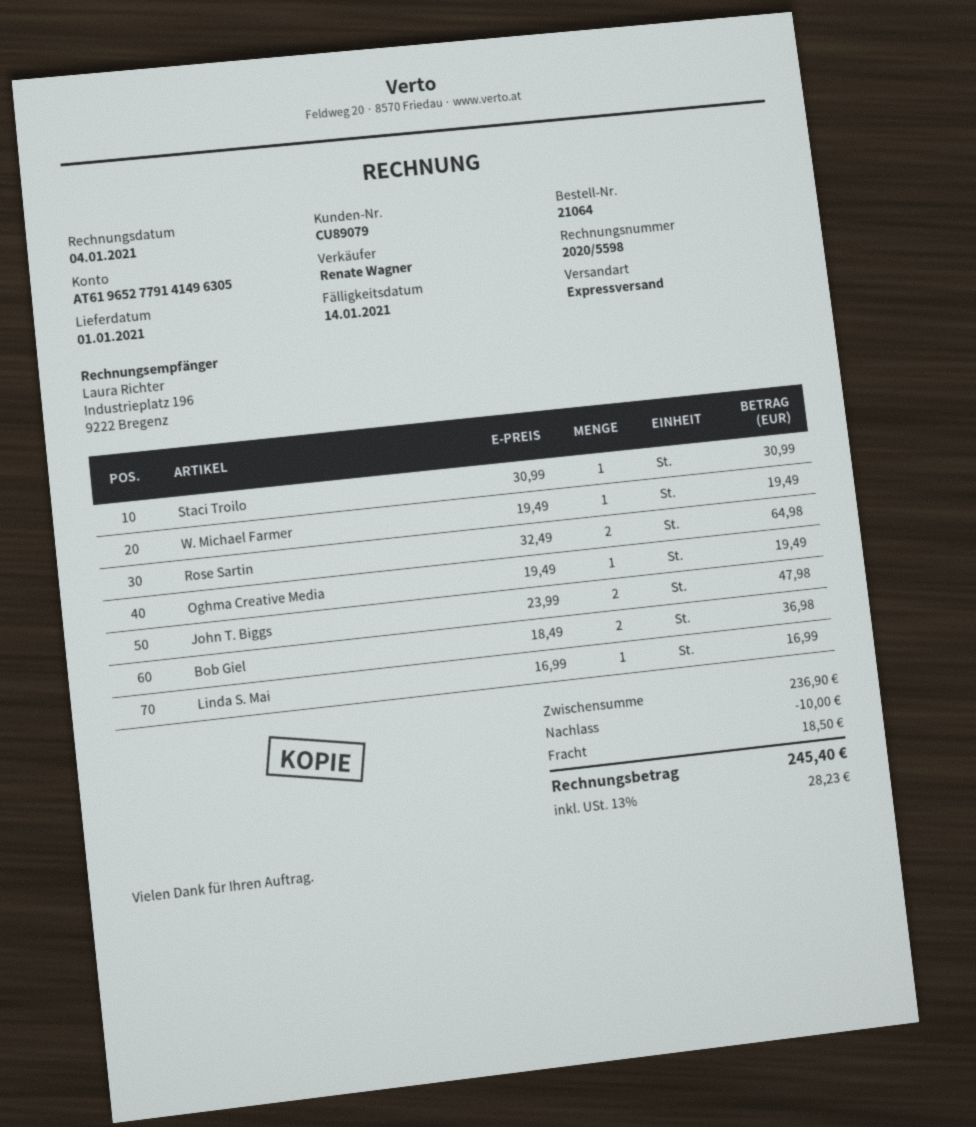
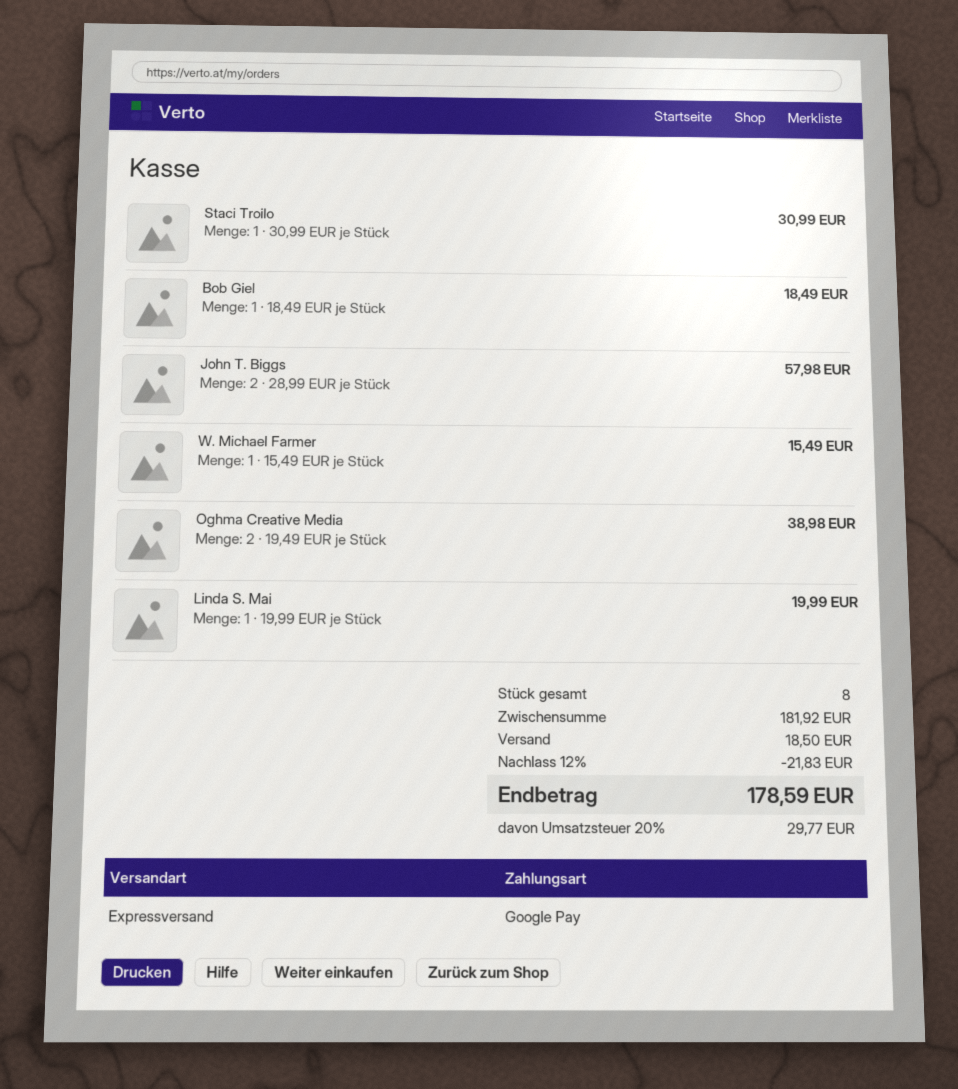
W. Michael Farmer: 1 x 19.49 = 19.49 -> 1 x 15.49 = 15.49
Rose Sartin: 2 x 32.49 = 64.98 -> none
Oghma Creative Media: 1 x 19.49 = 19.49 -> 2 x 19.49 = 38.98
John T. Biggs: 2 x 23.99 = 47.98 -> 2 x 28.99 = 57.98
Bob Giel: 2 x 18.49 = 36.98 -> 1 x 18.49 = 18.49
Linda S. Mai: 1 x 16.99 = 16.99 -> 1 x 19.99 = 19.99
subtotal: 236.90 -> 181.92
discount: 10.00 -> 21.83
tax: 13% = 28.23 -> 20% = 29.77
total: 245.40 -> 178.59

